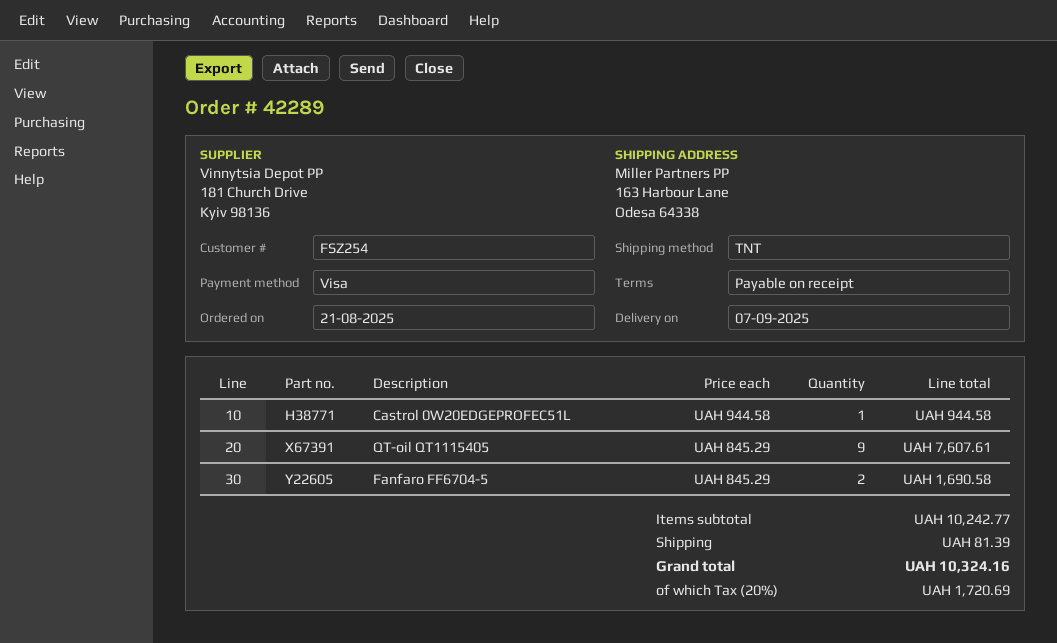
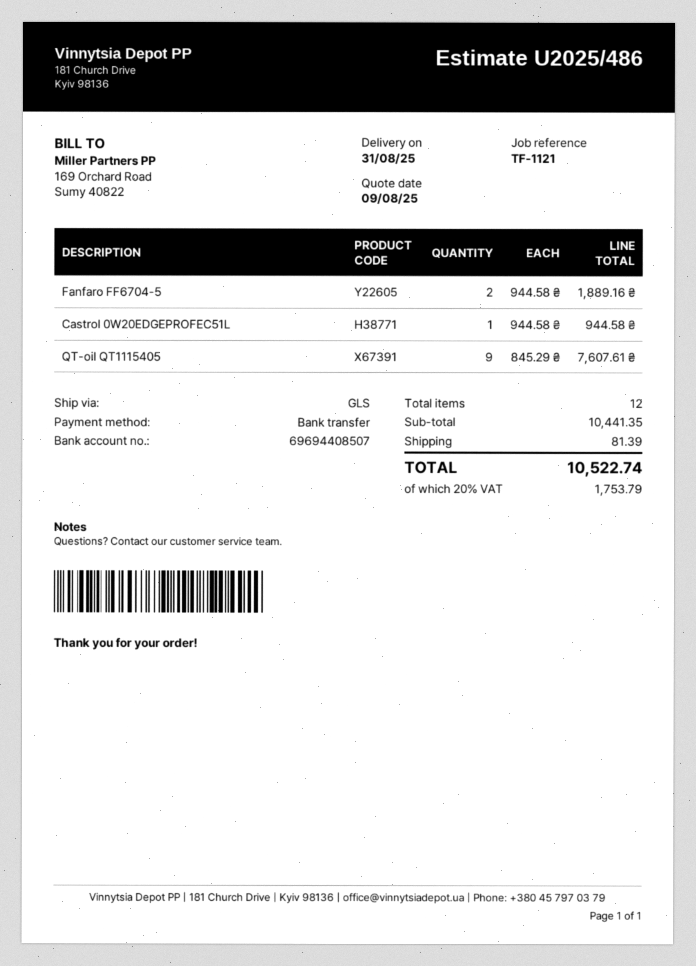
delivery date: 2025-09-07 -> 2025-08-31
payment method: Visa -> bank transfer
shipping method: TNT -> GLS
Fanfaro FF6704-5: 2 x 845.29 = 1690.58 -> 2 x 944.58 = 1889.16
subtotal: 10242.77 -> 10441.35
tax: 20% = 1720.69 -> 20% = 1753.79
total: 10324.16 -> 10522.74

